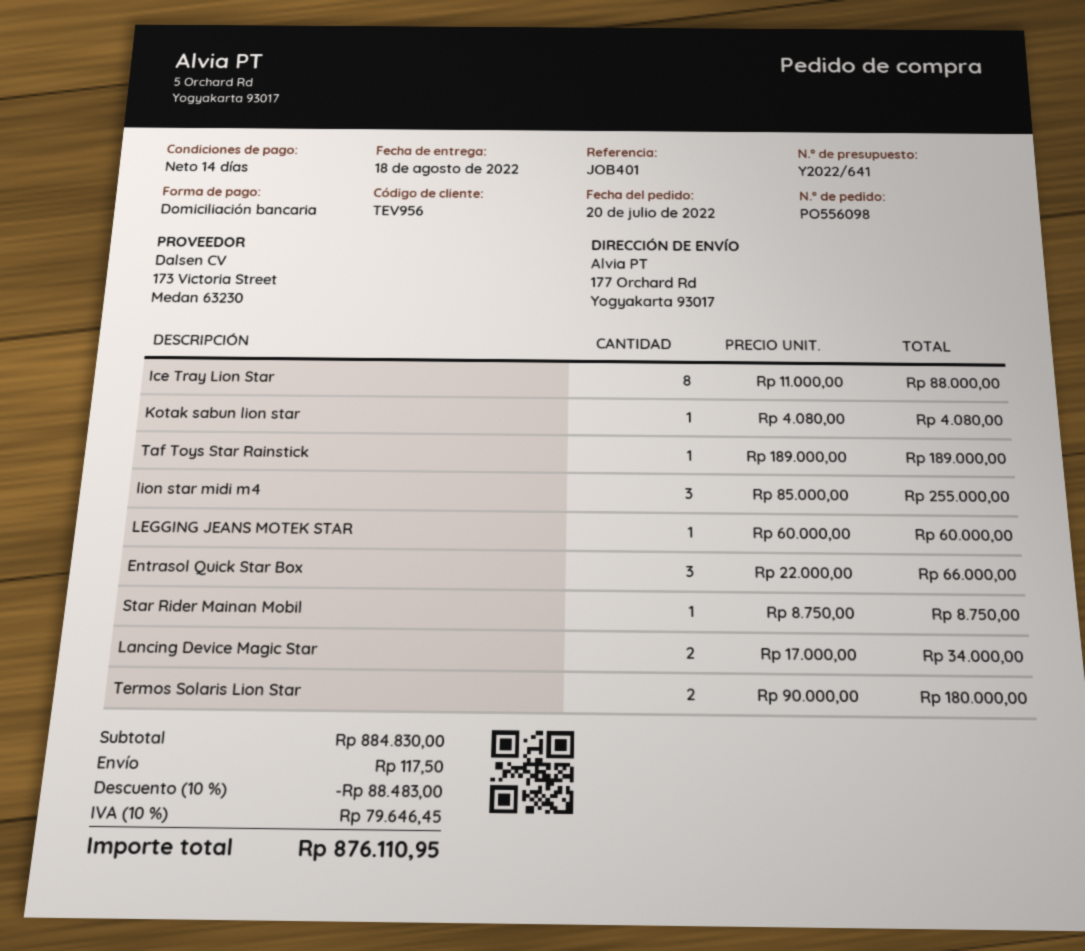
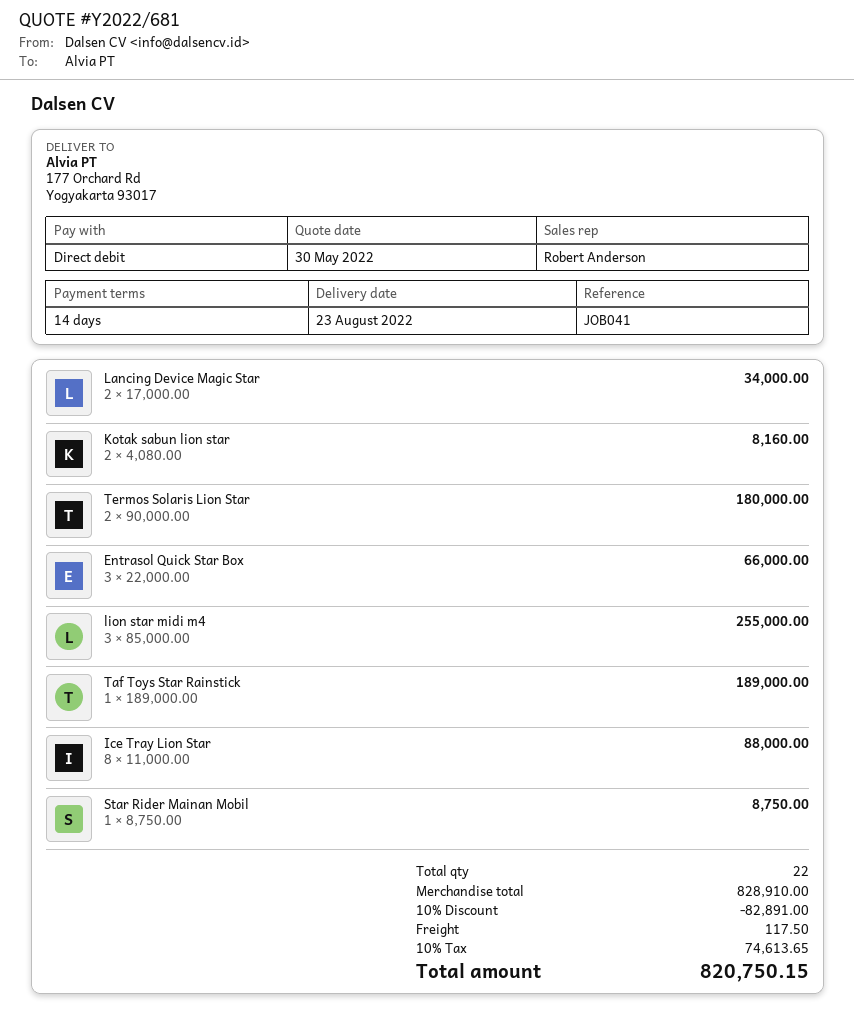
quote number: Y2022/641 -> Y2022/681
delivery date: 2022-08-18 -> 2022-08-23
reference: JOB401 -> JOB041
Kotak sabun lion star: 1 x 4080.00 = 4080.00 -> 2 x 4080.00 = 8160.00
LEGGING JEANS MOTEK STAR: 1 x 60000.00 = 60000.00 -> none
subtotal: 884830.00 -> 828910.00
discount: 10% = 88483.00 -> 10% = 82891.00
tax: 10% = 79646.45 -> 10% = 74613.65
total: 876110.95 -> 820750.15

